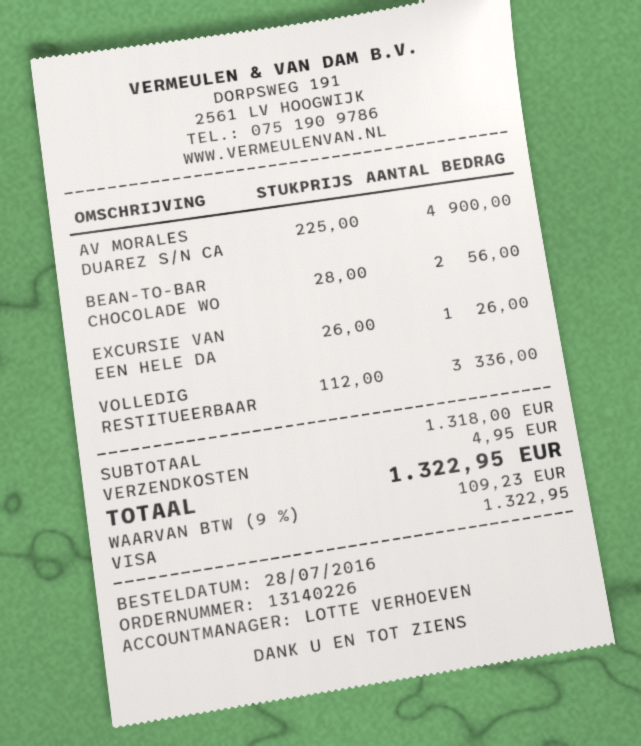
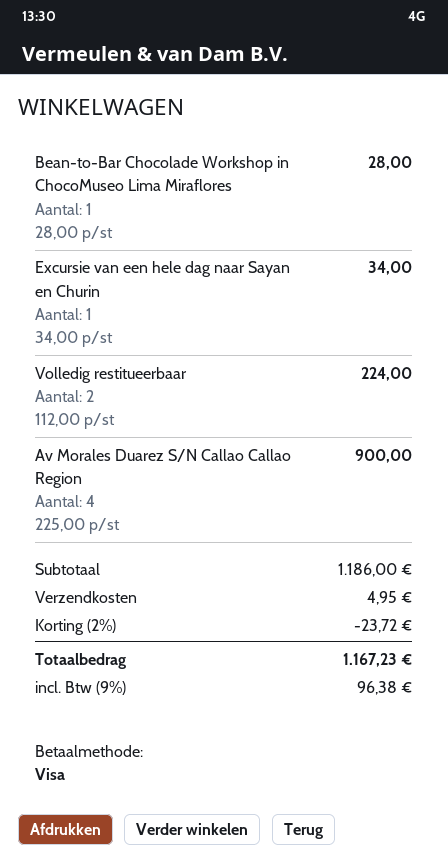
BEAN-TO-BAR CHOCOLADE WO: 2 x 28.00 = 56.00 -> 1 x 28.00 = 28.00
EXCURSIE VAN EEN HELE DA: 1 x 26.00 = 26.00 -> 1 x 34.00 = 34.00
VOLLEDIG RESTITUEERBAAR: 3 x 112.00 = 336.00 -> 2 x 112.00 = 224.00
subtotal: 1318.00 -> 1186.00
discount: none -> 2% = 23.72
tax: 9% = 109.23 -> 9% = 96.38
total: 1322.95 -> 1167.23

